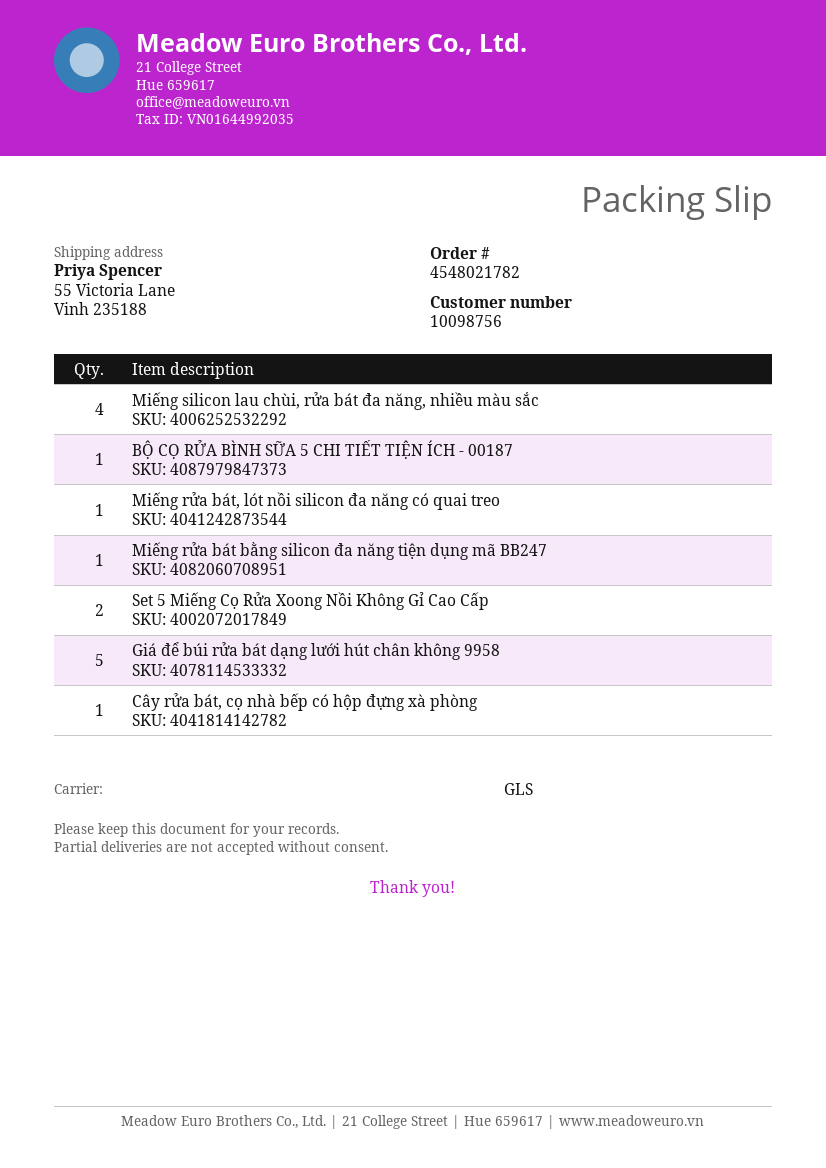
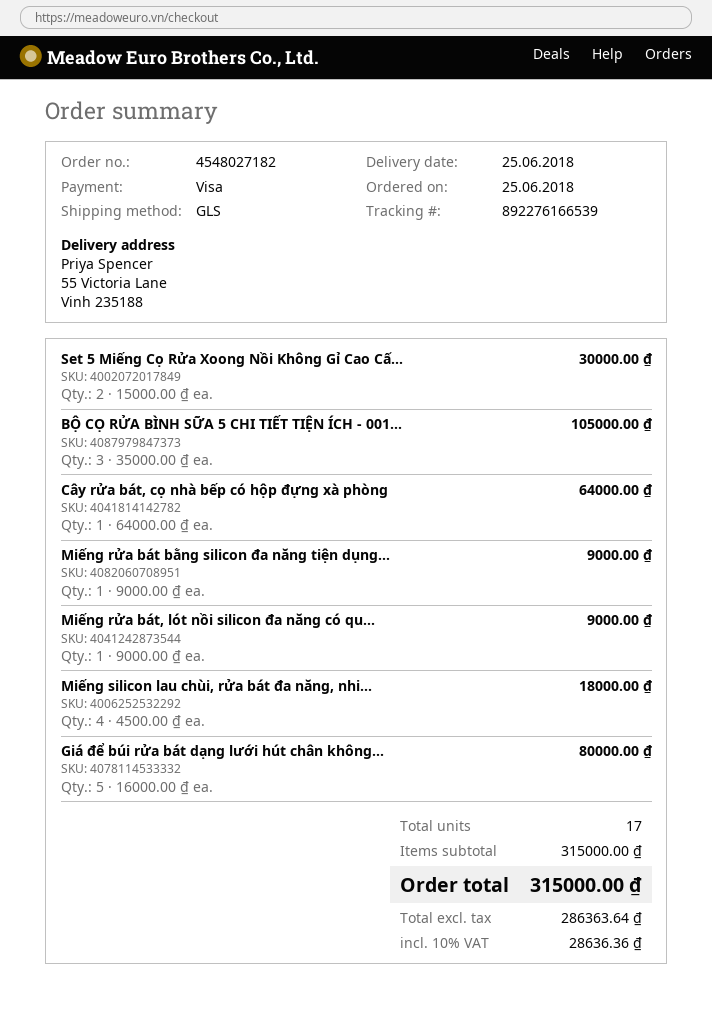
order number: 4548021782 -> 4548027182
BỘ CỌ RỬA BÌNH SỮA 5 CHI TIẾT TIỆN ÍCH - 00187: 1 -> 3

